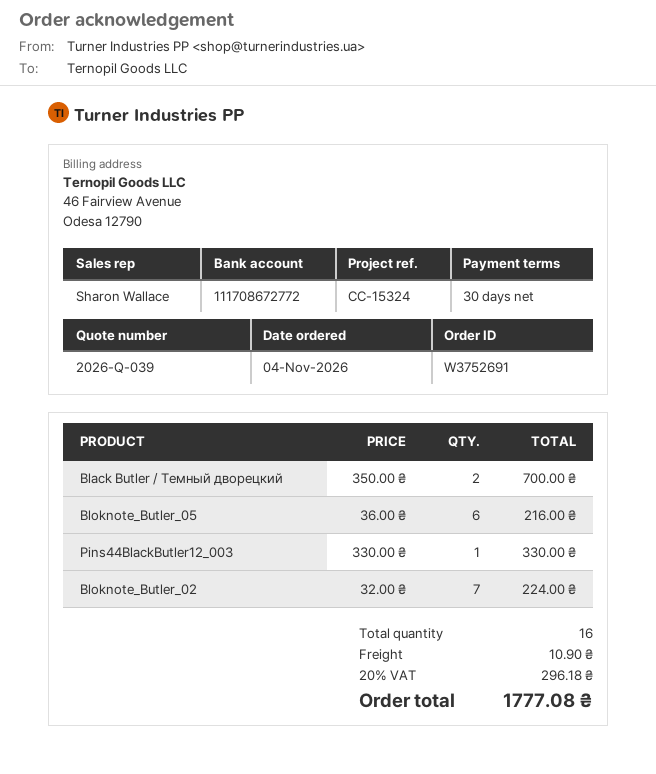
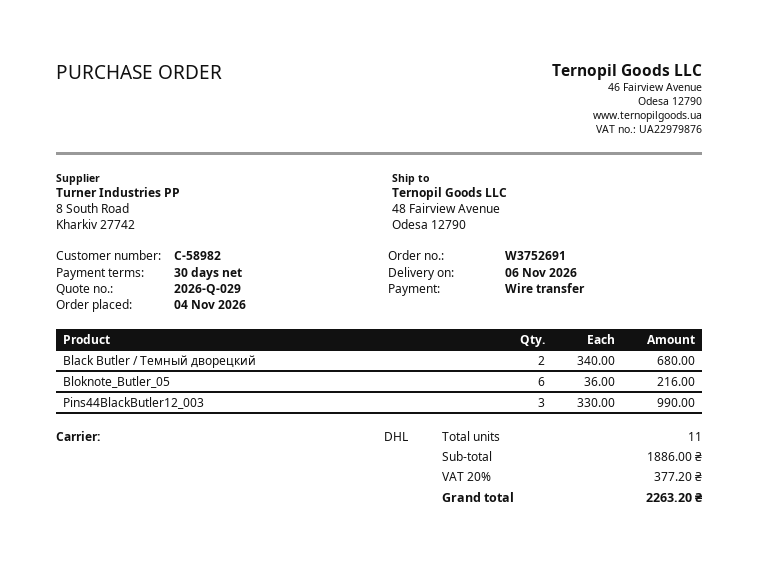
quote number: 2026-Q-039 -> 2026-Q-029
Black Butler / Темный дворецкий: 2 x 350.00 = 700.00 -> 2 x 340.00 = 680.00
Pins44BlackButler12_003: 1 x 330.00 = 330.00 -> 3 x 330.00 = 990.00
Bloknote_Butler_02: 7 x 32.00 = 224.00 -> none
total quantity: 16 -> 11
shipping: 10.90 -> none
tax: 20% = 296.18 -> 20% = 377.20
total: 1777.08 -> 2263.20

